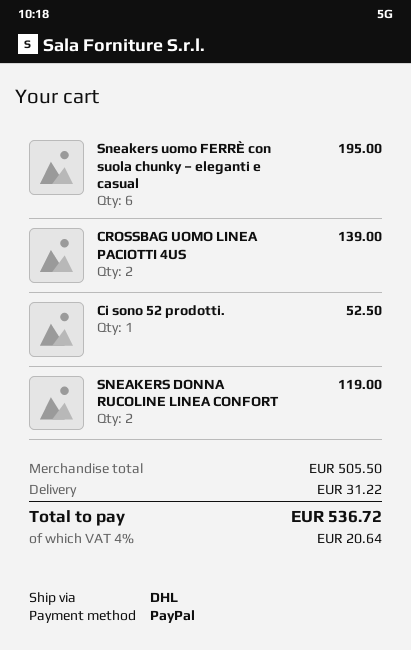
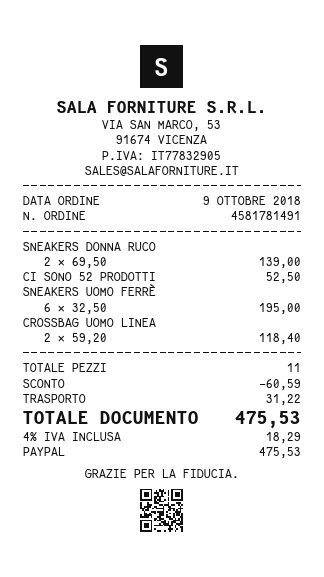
CROSSBAG UOMO LINEA PACIOTTI 4US: 2 for 139.00 -> 2 for 118.40
SNEAKERS DONNA RUCOLINE LINEA CONFORT: 2 for 119.00 -> 2 for 139.00
discount: none -> 60.59
tax: 4% = 20.64 -> 4% = 18.29
total: 536.72 -> 475.53

